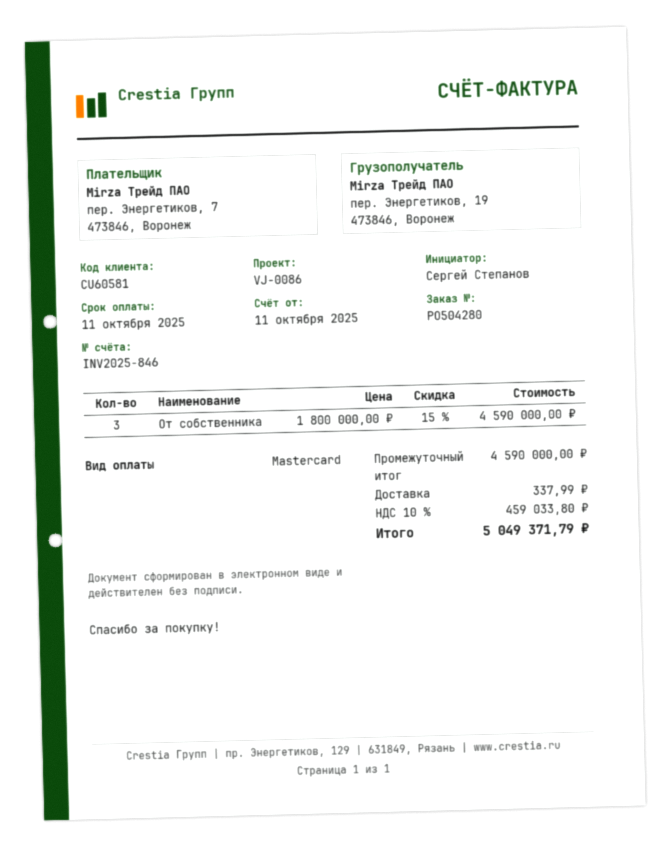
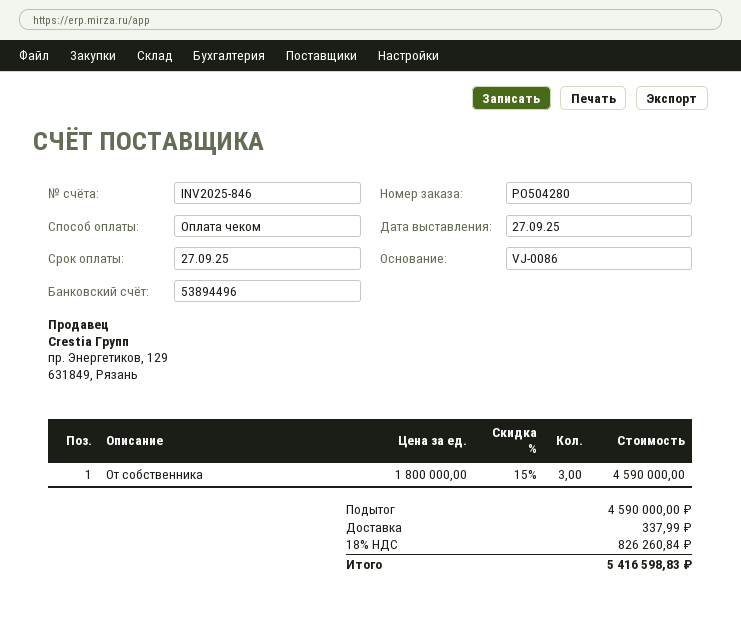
invoice date: 2025-10-11 -> 2025-09-27
due date: 2025-10-11 -> 2025-09-27
payment method: Mastercard -> cheque
tax: 10% = 459033.80 -> 18% = 826260.84
total: 5049371.79 -> 5416598.83

